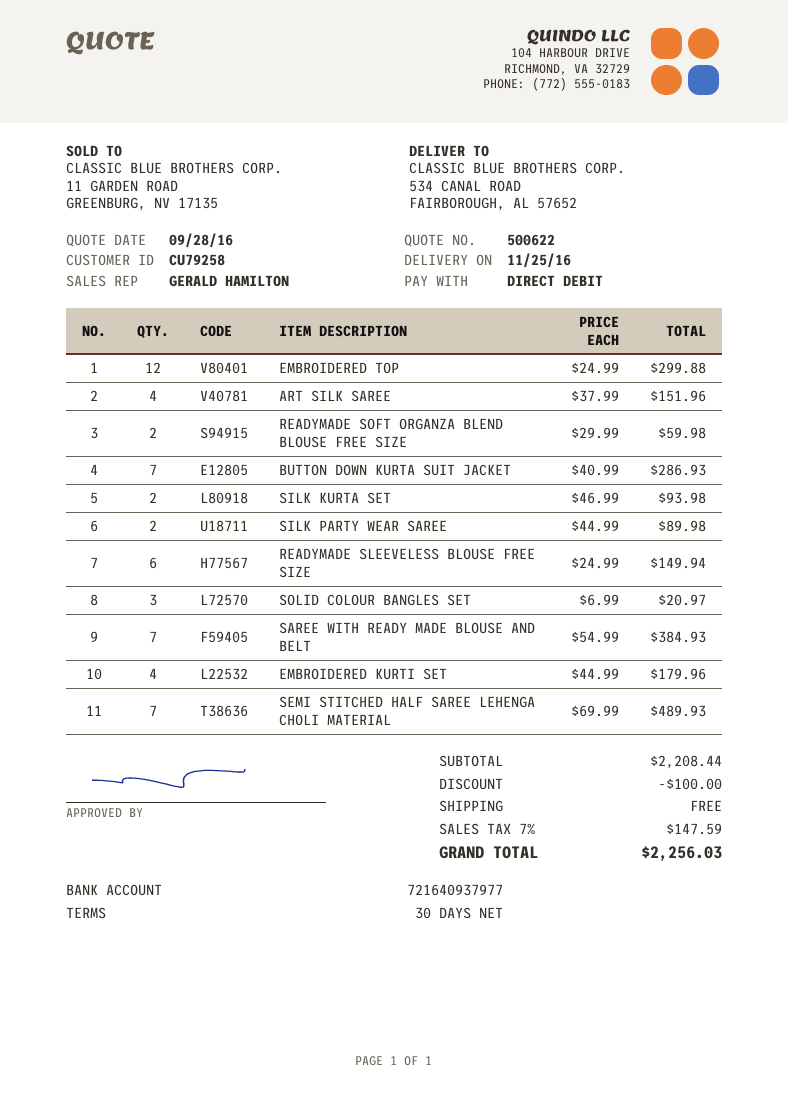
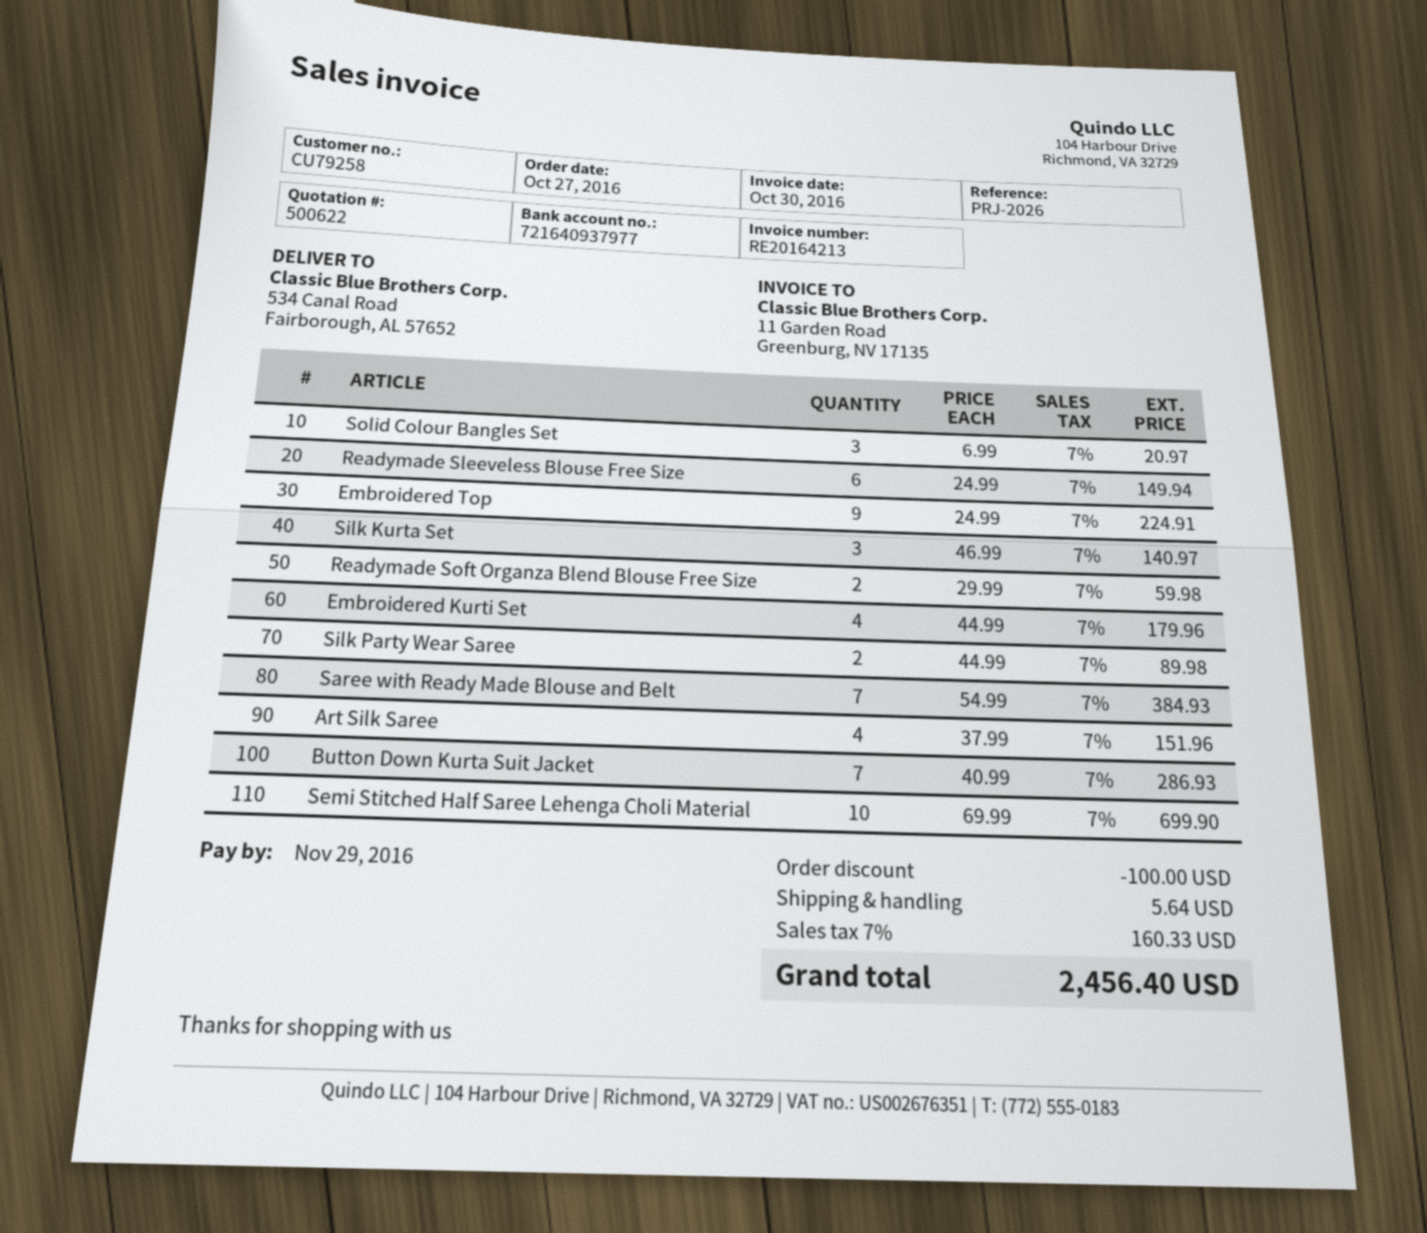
EMBROIDERED TOP: 12 x 24.99 = 299.88 -> 9 x 24.99 = 224.91
SILK KURTA SET: 2 x 46.99 = 93.98 -> 3 x 46.99 = 140.97
SEMI STITCHED HALF SAREE LEHENGA CHOLI MATERIAL: 7 x 69.99 = 489.93 -> 10 x 69.99 = 699.90
shipping: 0.00 -> 5.64
tax: 7% = 147.59 -> 7% = 160.33
total: 2256.03 -> 2456.40

